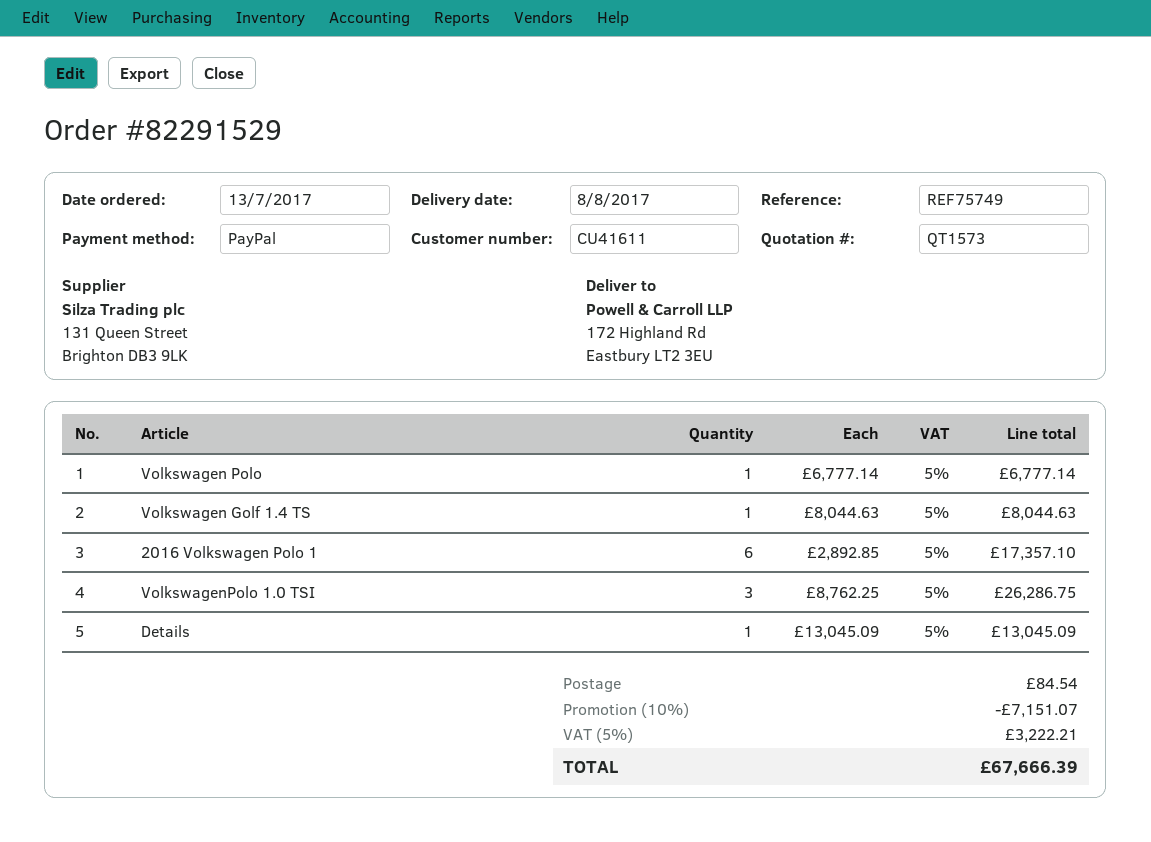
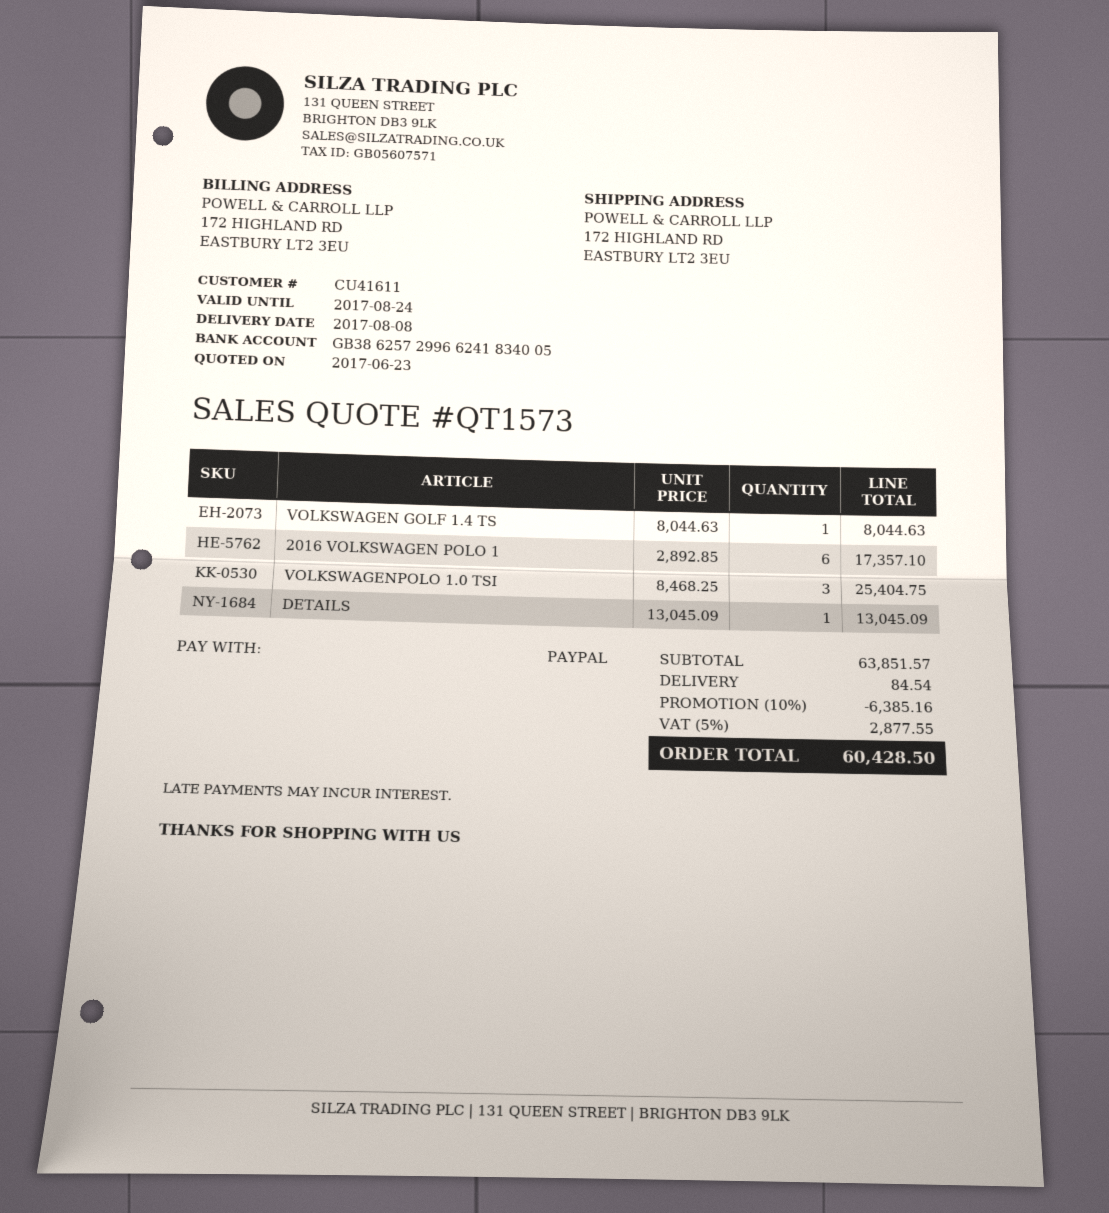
Volkswagen Polo: 1 x 6777.14 = 6777.14 -> none
VolkswagenPolo 1.0 TSI: 3 x 8762.25 = 26286.75 -> 3 x 8468.25 = 25404.75
discount: 10% = 7151.07 -> 10% = 6385.16
tax: 5% = 3222.21 -> 5% = 2877.55
total: 67666.39 -> 60428.50

